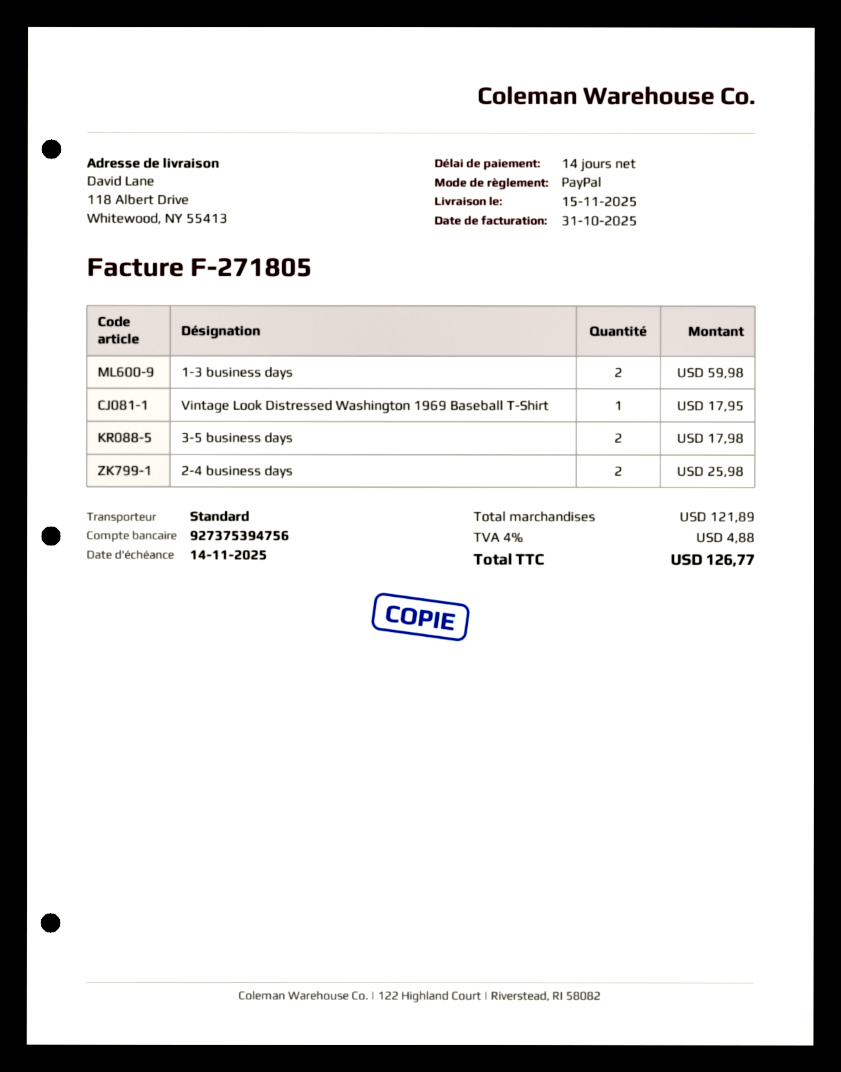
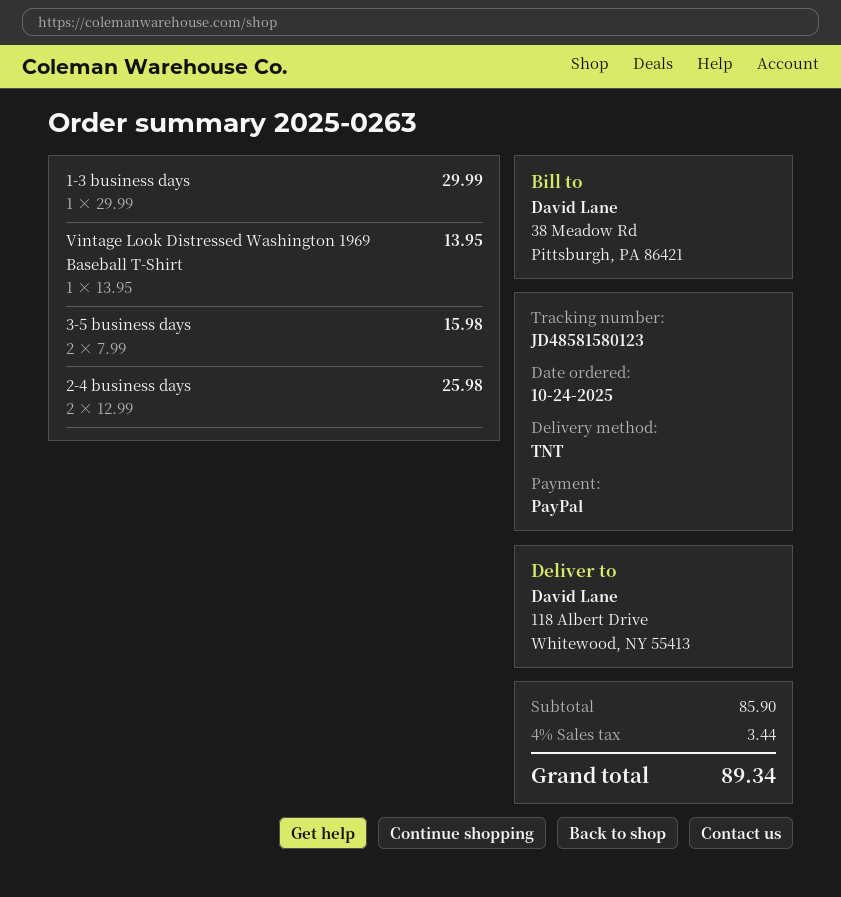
shipping method: standard -> TNT
1-3 business days: 2 for 59.98 -> 1 for 29.99
Vintage Look Distressed Washington 1969 Baseball T-Shirt: 1 for 17.95 -> 1 for 13.95
3-5 business days: 2 for 17.98 -> 2 for 15.98
subtotal: 121.89 -> 85.90
tax: 4% = 4.88 -> 4% = 3.44
total: 126.77 -> 89.34

